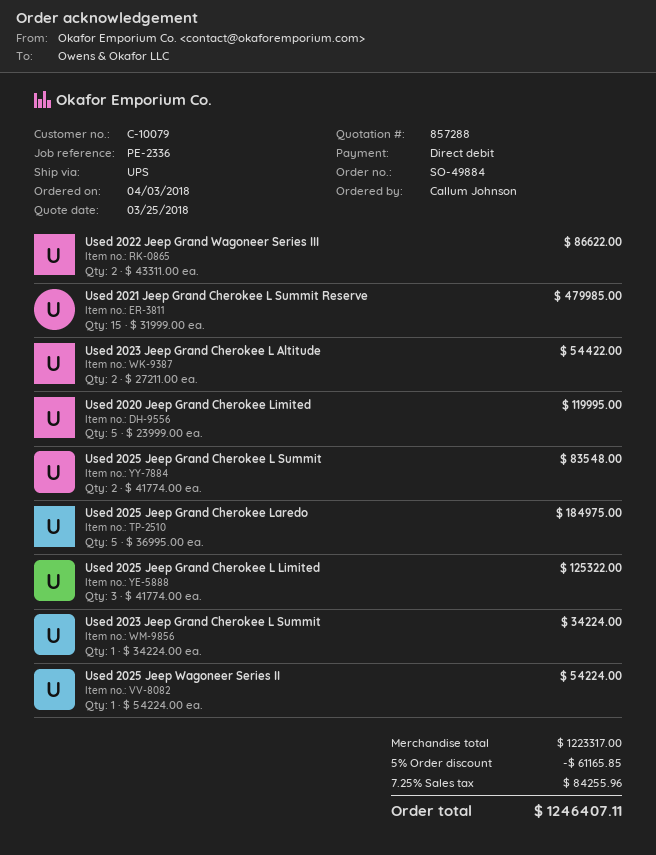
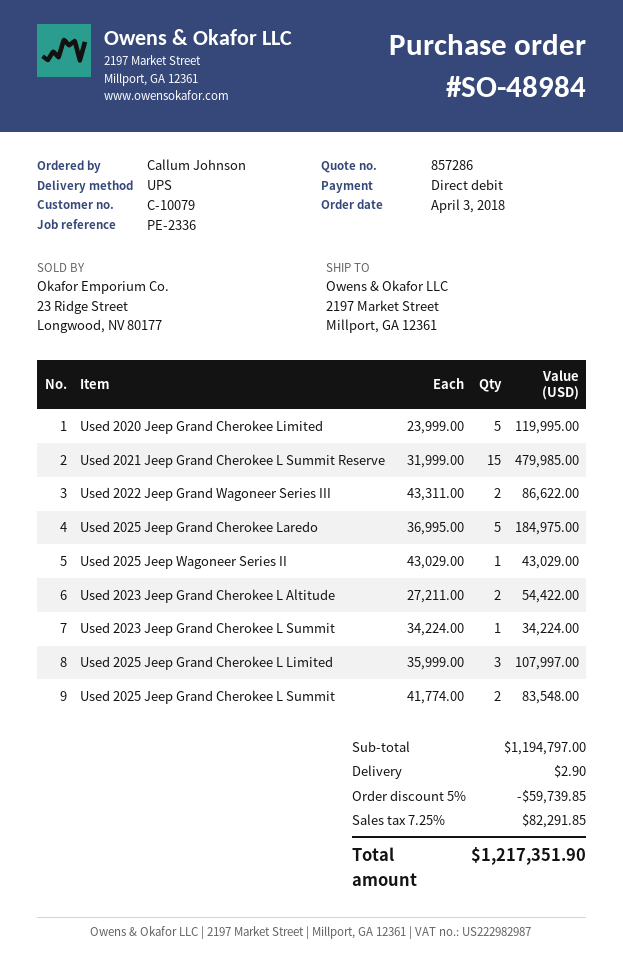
quote number: 857288 -> 857286
order number: SO-49884 -> SO-48984
Used 2025 Jeep Grand Cherokee L Limited: 3 x 41774.00 = 125322.00 -> 3 x 35999.00 = 107997.00
Used 2025 Jeep Wagoneer Series II: 1 x 54224.00 = 54224.00 -> 1 x 43029.00 = 43029.00
subtotal: 1223317.00 -> 1194797.00
discount: 5% = 61165.85 -> 5% = 59739.85
shipping: none -> 2.90
tax: 7.25% = 84255.96 -> 7.25% = 82291.85
total: 1246407.11 -> 1217351.90

